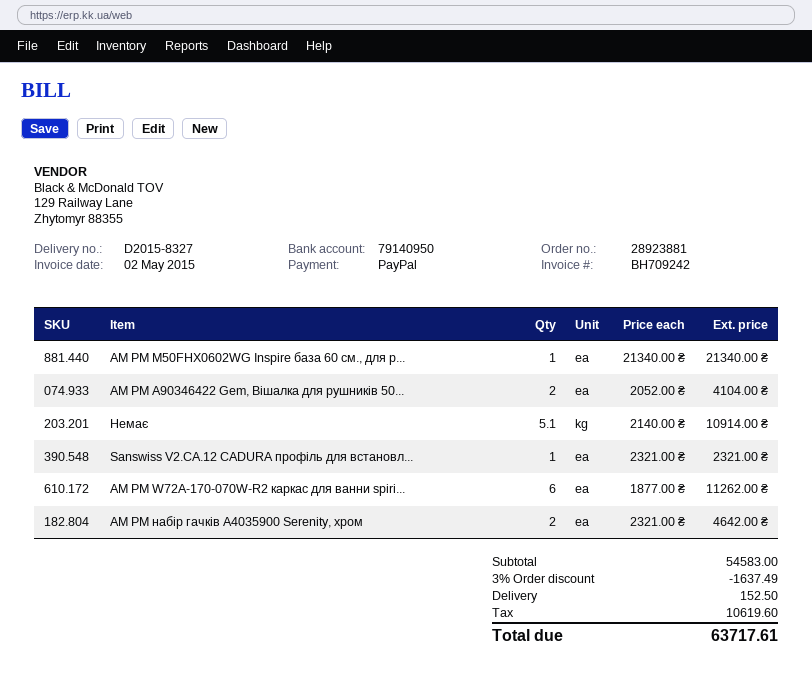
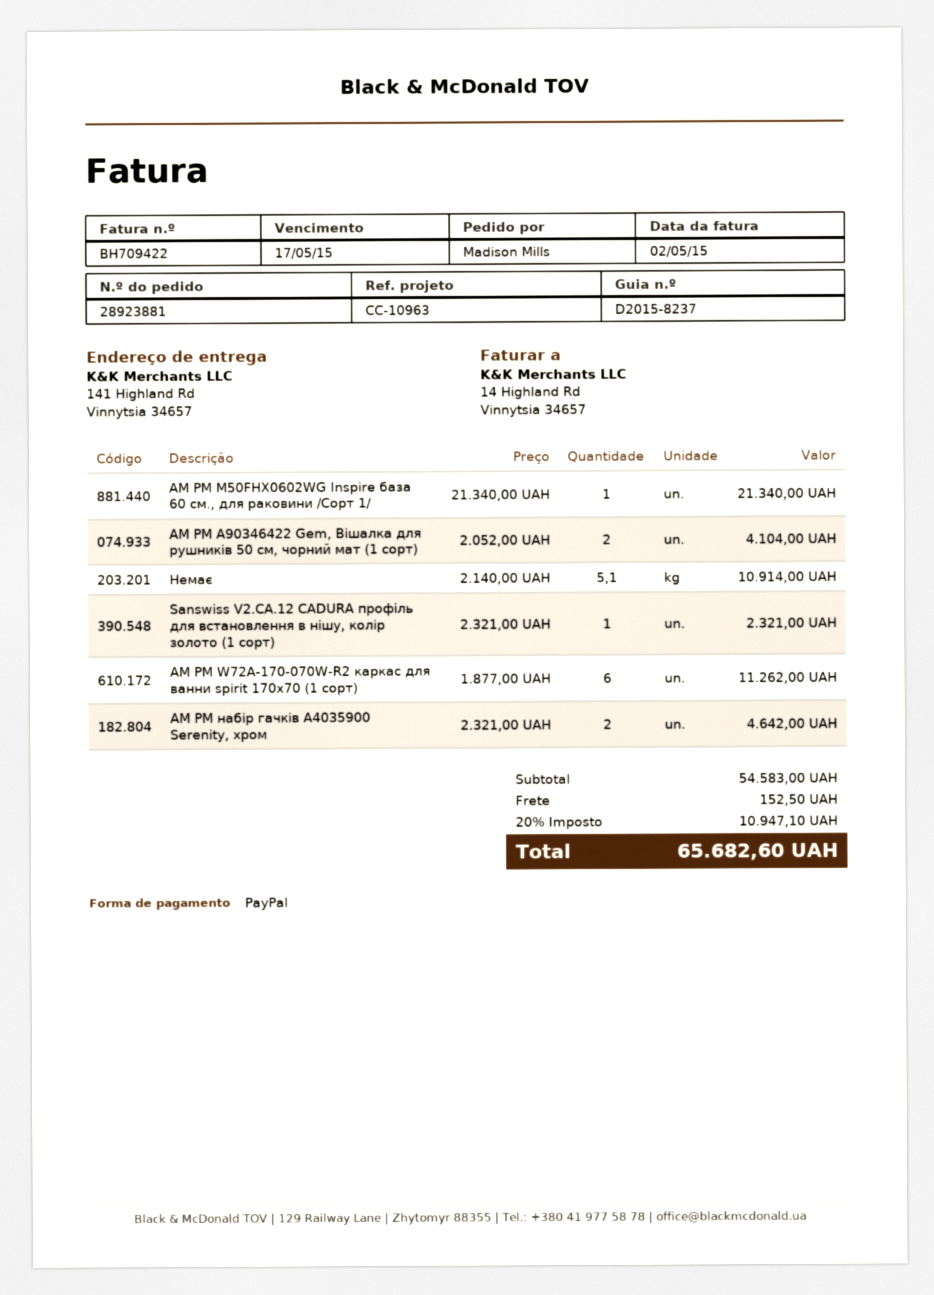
delivery note number: D2015-8327 -> D2015-8237
invoice number: BH709242 -> BH709422
discount: 3% = 1637.49 -> none
tax: 10619.60 -> 10947.10
total: 63717.61 -> 65682.60

